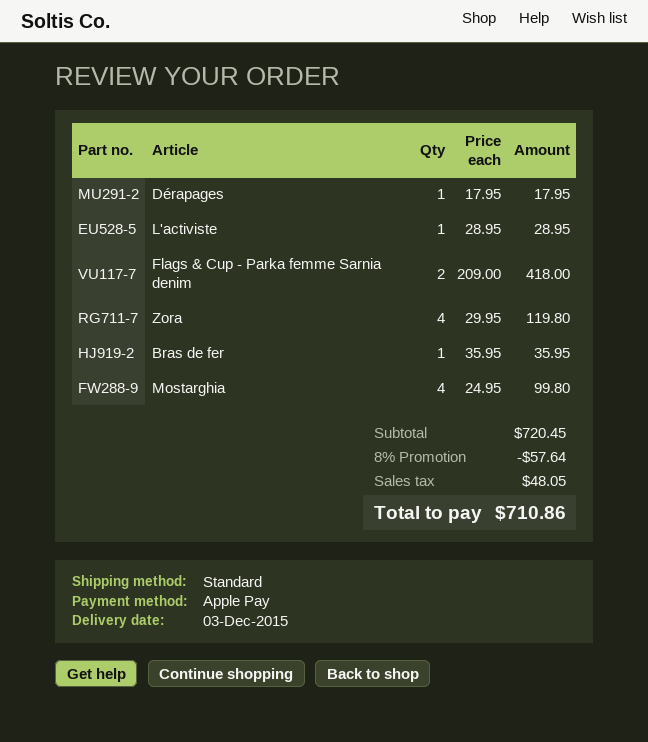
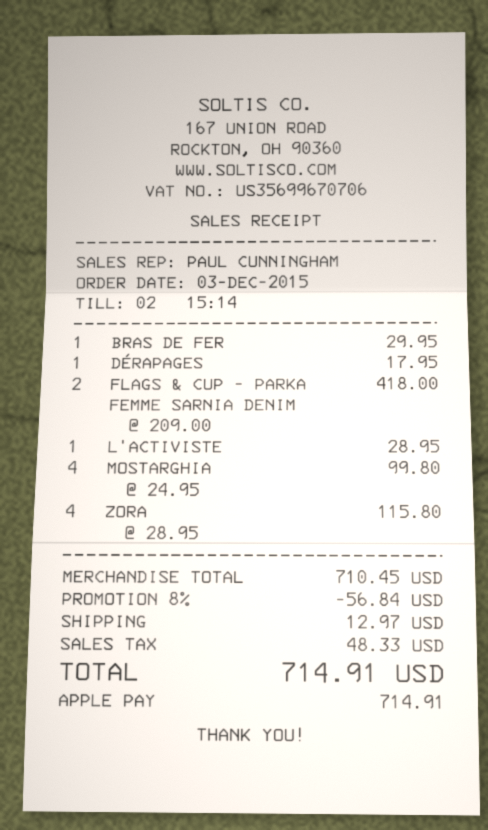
Zora: 4 x 29.95 = 119.80 -> 4 x 28.95 = 115.80
Bras de fer: 1 x 35.95 = 35.95 -> 1 x 29.95 = 29.95
subtotal: 720.45 -> 710.45
discount: 8% = 57.64 -> 8% = 56.84
shipping: none -> 12.97
tax: 48.05 -> 48.33
total: 710.86 -> 714.91

